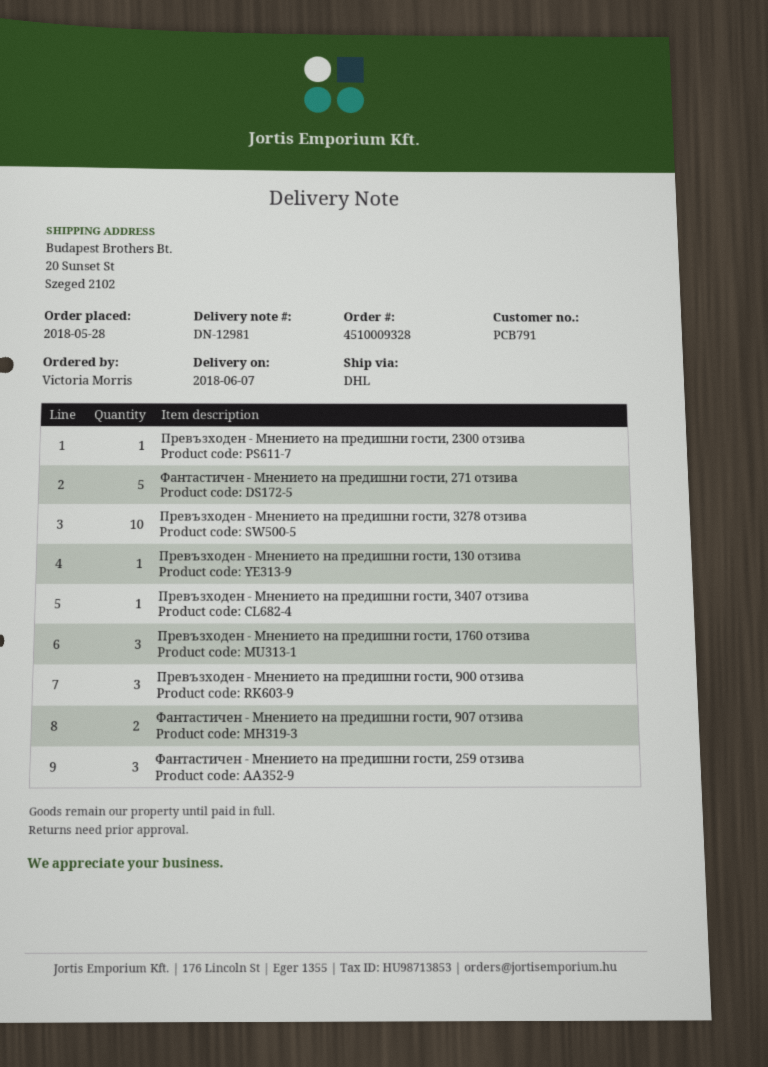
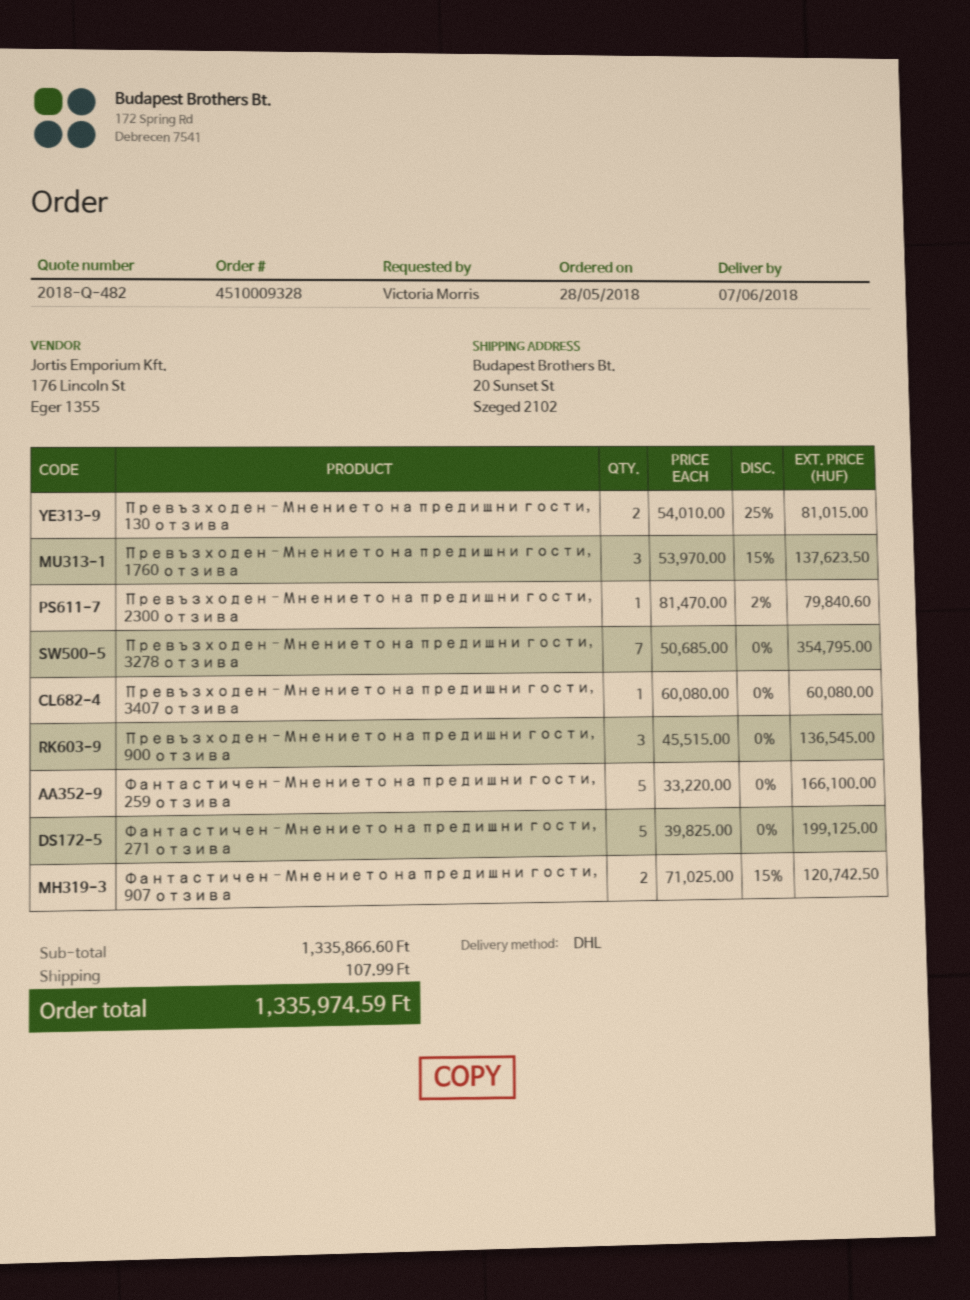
Превъзходен - Мнението на предишни гости, 3278 отзива: 10 -> 7
Превъзходен - Мнението на предишни гости, 130 отзива: 1 -> 2
Фантастичен - Мнението на предишни гости, 259 отзива: 3 -> 5

